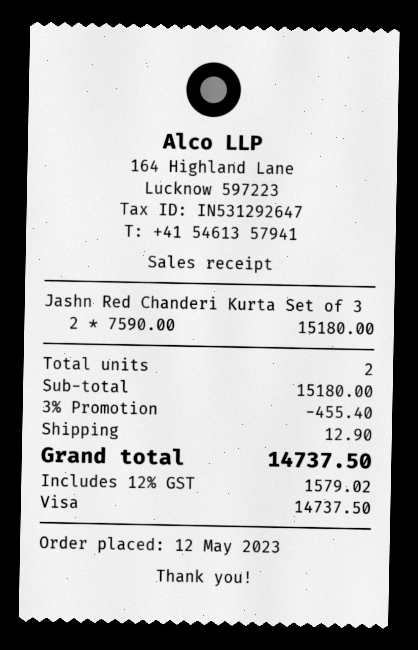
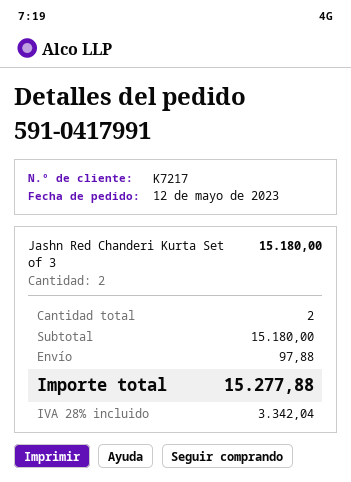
discount: 3% = 455.40 -> none
shipping: 12.90 -> 97.88
tax: 12% = 1579.02 -> 28% = 3342.04
total: 14737.50 -> 15277.88

